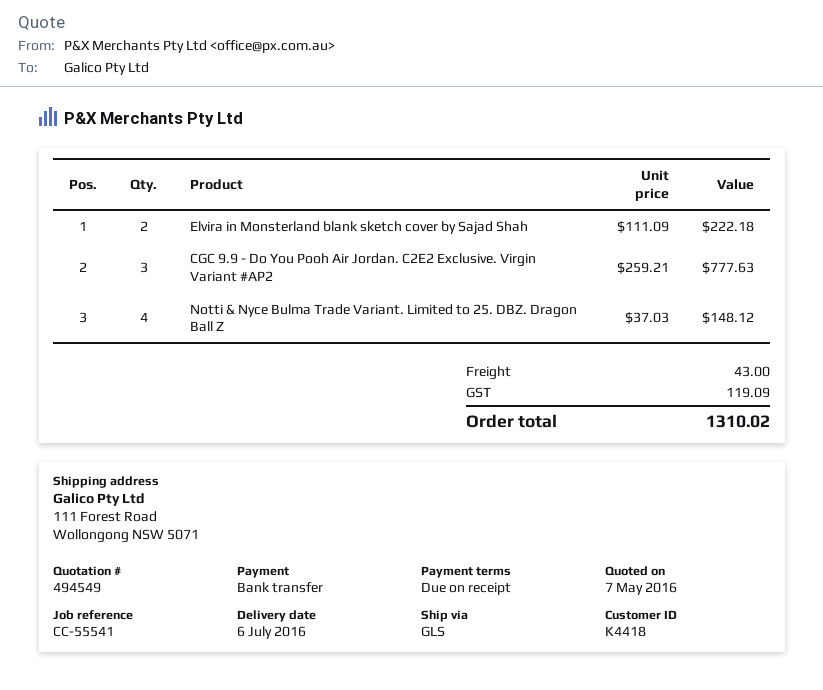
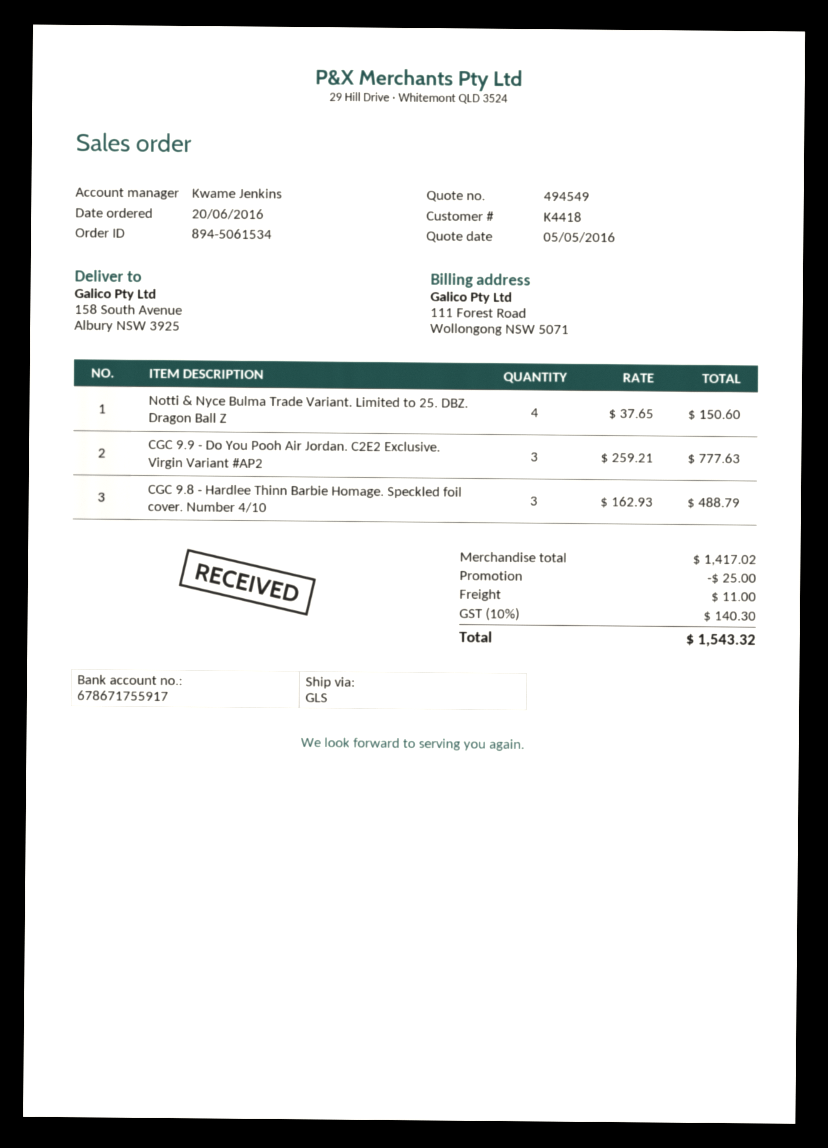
quote date: 2016-05-07 -> 2016-05-05
ship to: 111 Forest Road, Wollongong NSW 5071 -> 158 South Avenue, Albury NSW 3925
Elvira in Monsterland blank sketch cover by Sajad Shah: 2 x 111.09 = 222.18 -> none
Notti & Nyce Bulma Trade Variant. Limited to 25. DBZ. Dragon Ball Z: 4 x 37.03 = 148.12 -> 4 x 37.65 = 150.60
CGC 9.8 - Hardlee Thinn Barbie Homage. Speckled foil cover. Number 4/10: none -> 3 x 162.93 = 488.79
discount: none -> 25.00
shipping: 43.00 -> 11.00
tax: 119.09 -> 140.30
total: 1310.02 -> 1543.32

